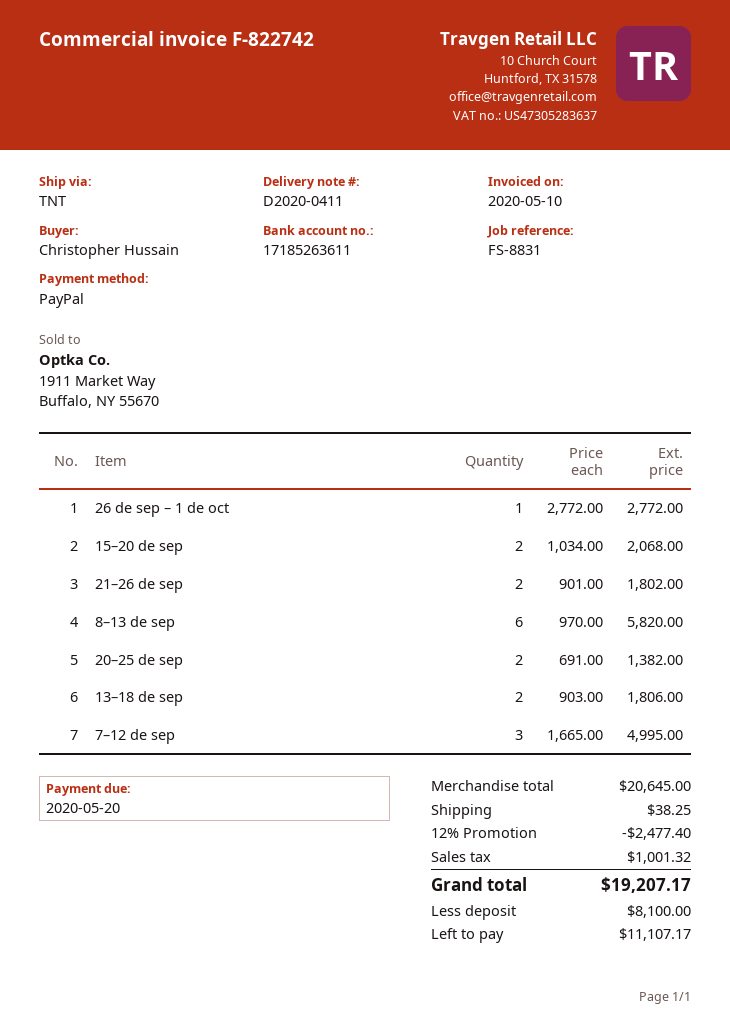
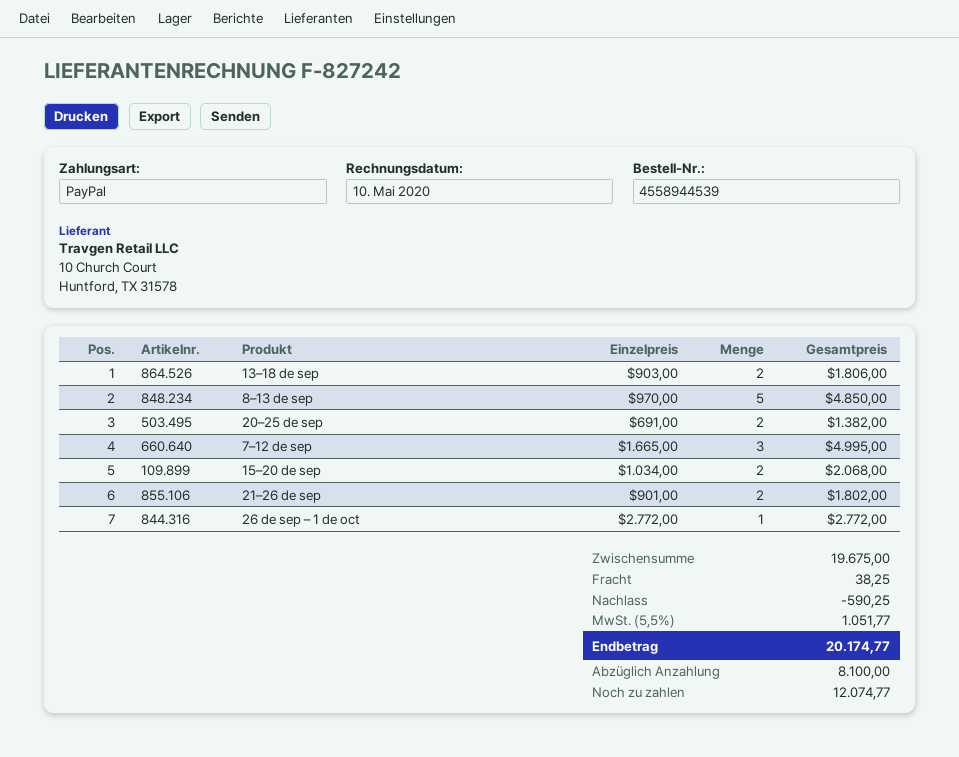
invoice number: F-822742 -> F-827242
8–13 de sep: 6 x 970.00 = 5820.00 -> 5 x 970.00 = 4850.00
subtotal: 20645.00 -> 19675.00
discount: 2477.40 -> 590.25
tax: 1001.32 -> 1051.77
total: 19207.17 -> 20174.77
balance: 11107.17 -> 12074.77

